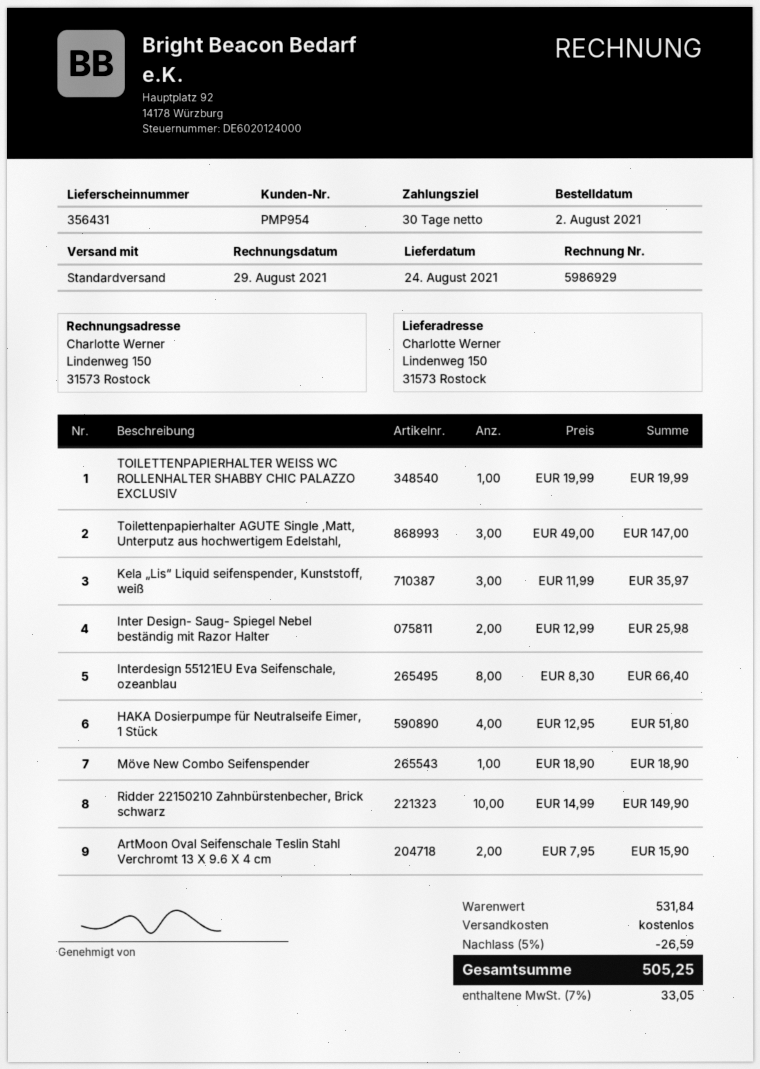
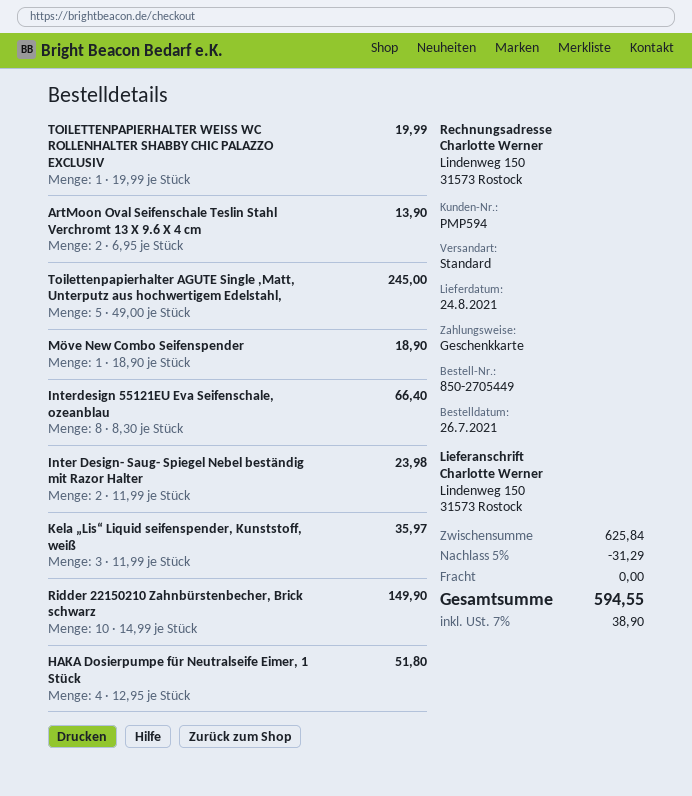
order date: 2021-08-02 -> 2021-07-26
customer number: PMP954 -> PMP594
Toilettenpapierhalter AGUTE Single ,Matt, Unterputz aus hochwertigem Edelstahl,: 3 x 49.00 = 147.00 -> 5 x 49.00 = 245.00
Inter Design- Saug- Spiegel Nebel beständig mit Razor Halter: 2 x 12.99 = 25.98 -> 2 x 11.99 = 23.98
ArtMoon Oval Seifenschale Teslin Stahl Verchromt 13 X 9.6 X 4 cm: 2 x 7.95 = 15.90 -> 2 x 6.95 = 13.90
subtotal: 531.84 -> 625.84
discount: 5% = 26.59 -> 5% = 31.29
tax: 7% = 33.05 -> 7% = 38.90
total: 505.25 -> 594.55

